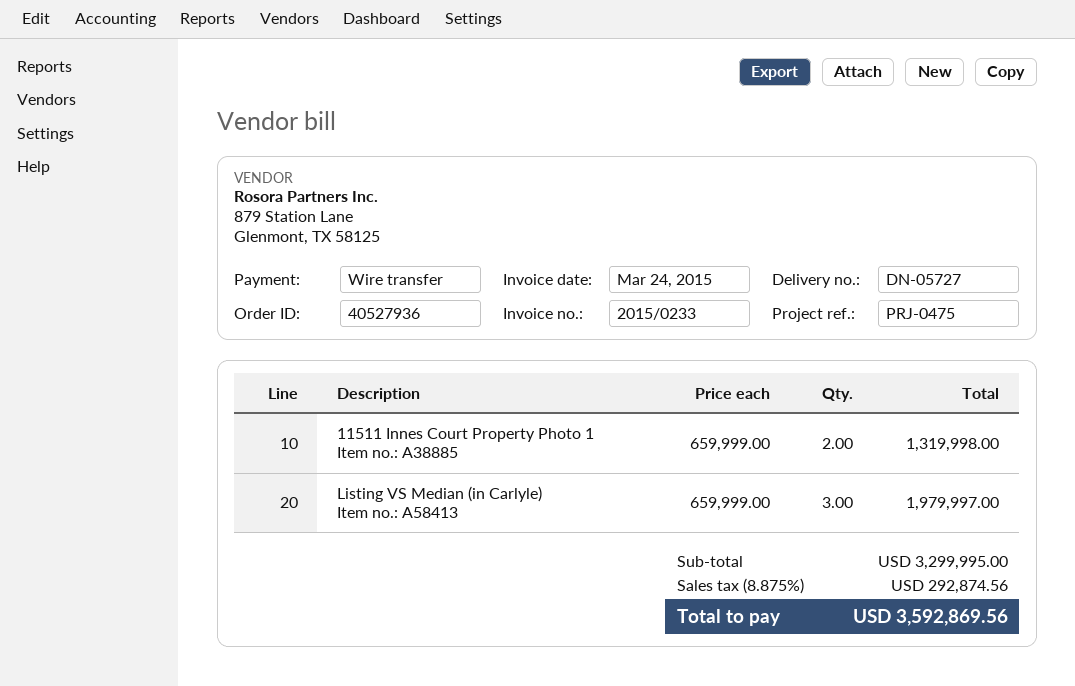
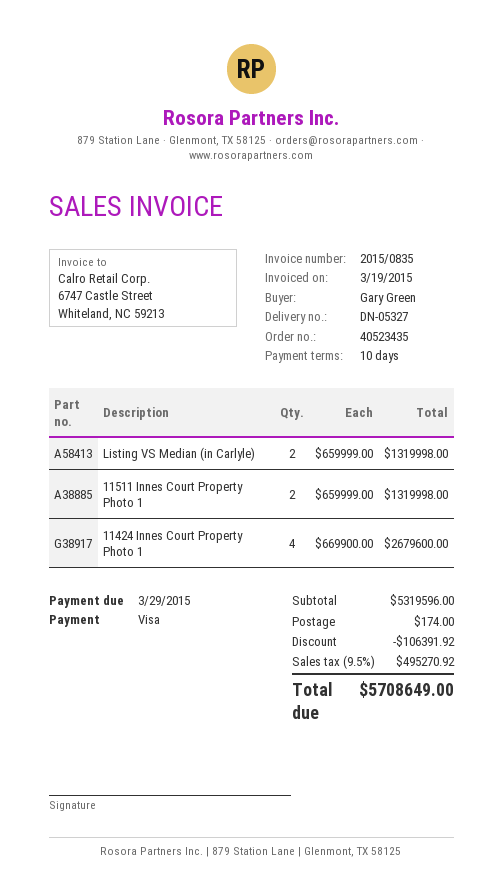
order number: 40527936 -> 40523435
delivery note number: DN-05727 -> DN-05327
invoice number: 2015/0233 -> 2015/0835
invoice date: 2015-03-24 -> 2015-03-19
payment method: bank transfer -> Visa
Listing VS Median (in Carlyle): 3 x 659999.00 = 1979997.00 -> 2 x 659999.00 = 1319998.00
11424 Innes Court Property Photo 1: none -> 4 x 669900.00 = 2679600.00
subtotal: 3299995.00 -> 5319596.00
discount: none -> 106391.92
shipping: none -> 174.00
tax: 8.875% = 292874.56 -> 9.5% = 495270.92
total: 3592869.56 -> 5708649.00

